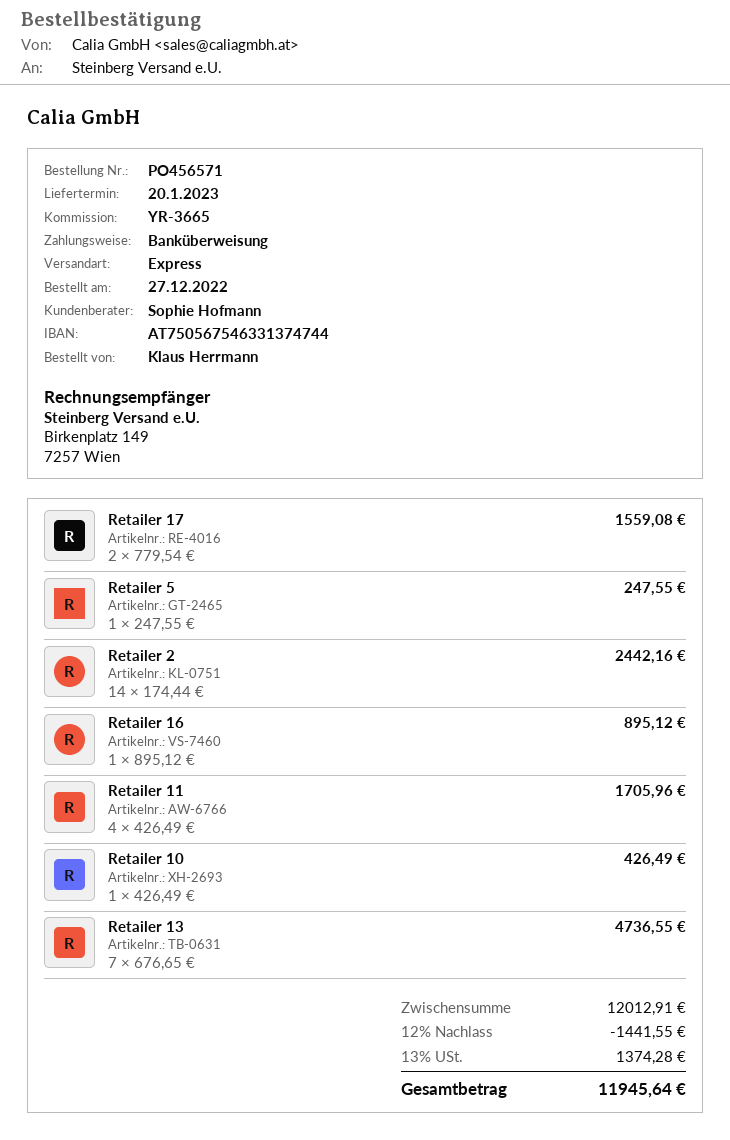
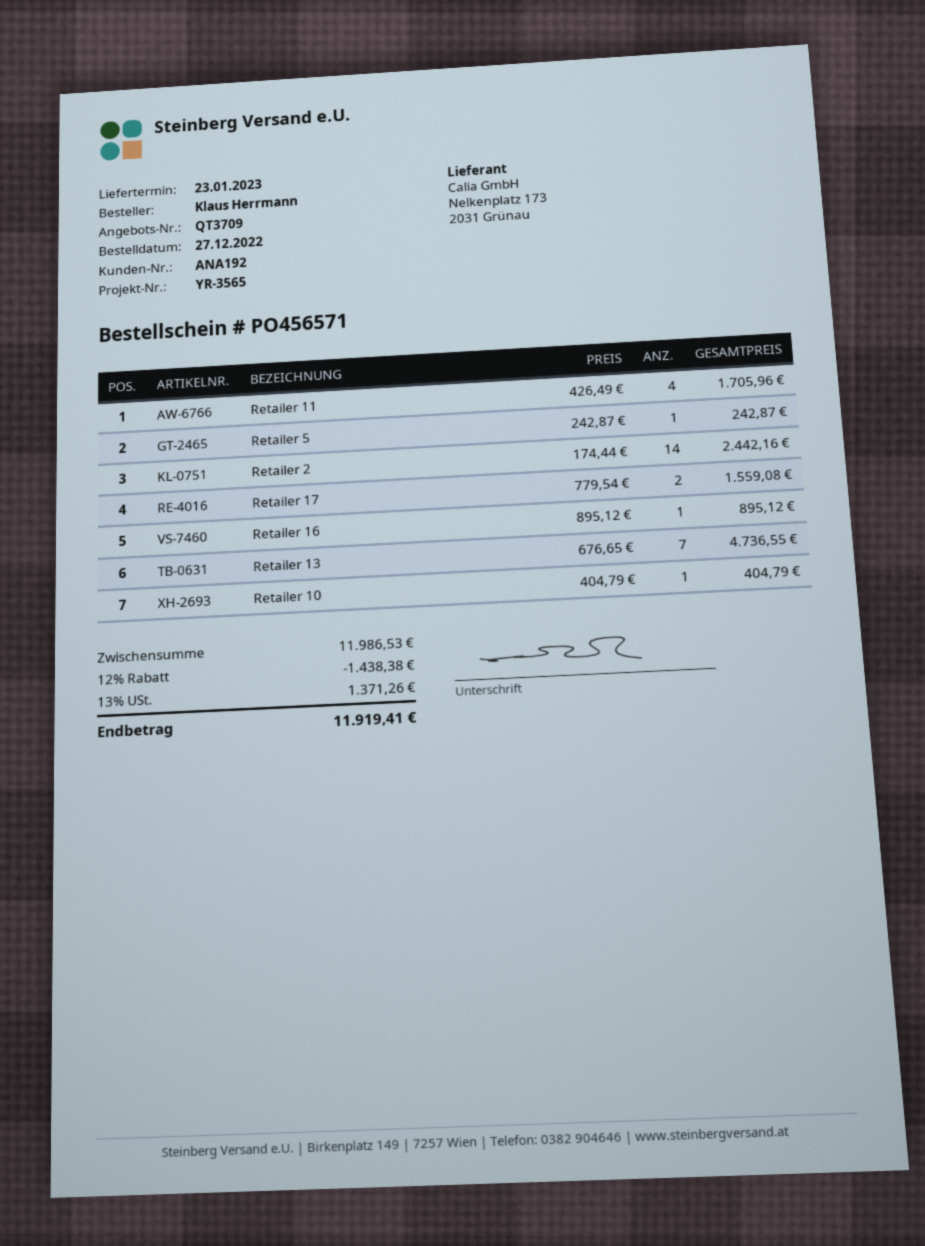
delivery date: 2023-01-20 -> 2023-01-23
reference: YR-3665 -> YR-3565
Retailer 5: 1 x 247.55 = 247.55 -> 1 x 242.87 = 242.87
Retailer 10: 1 x 426.49 = 426.49 -> 1 x 404.79 = 404.79
subtotal: 12012.91 -> 11986.53
discount: 12% = 1441.55 -> 12% = 1438.38
tax: 13% = 1374.28 -> 13% = 1371.26
total: 11945.64 -> 11919.41

